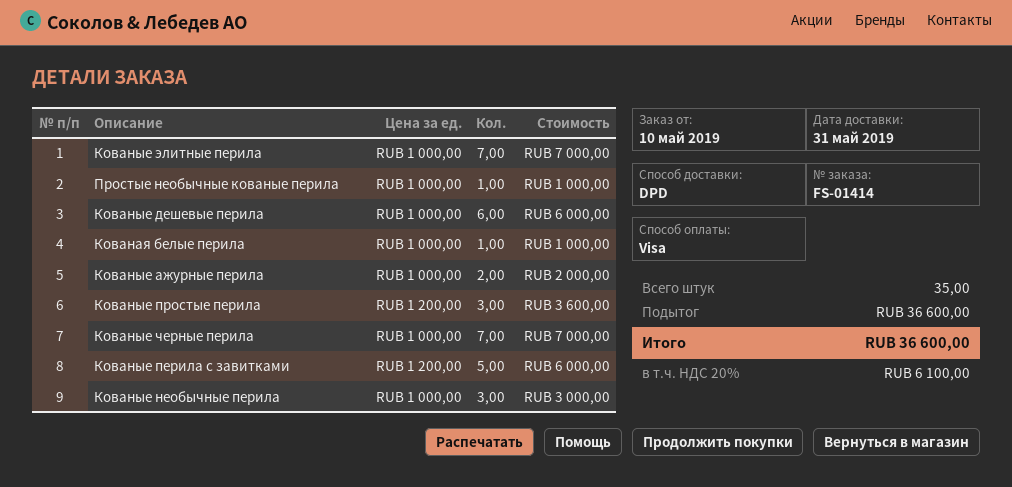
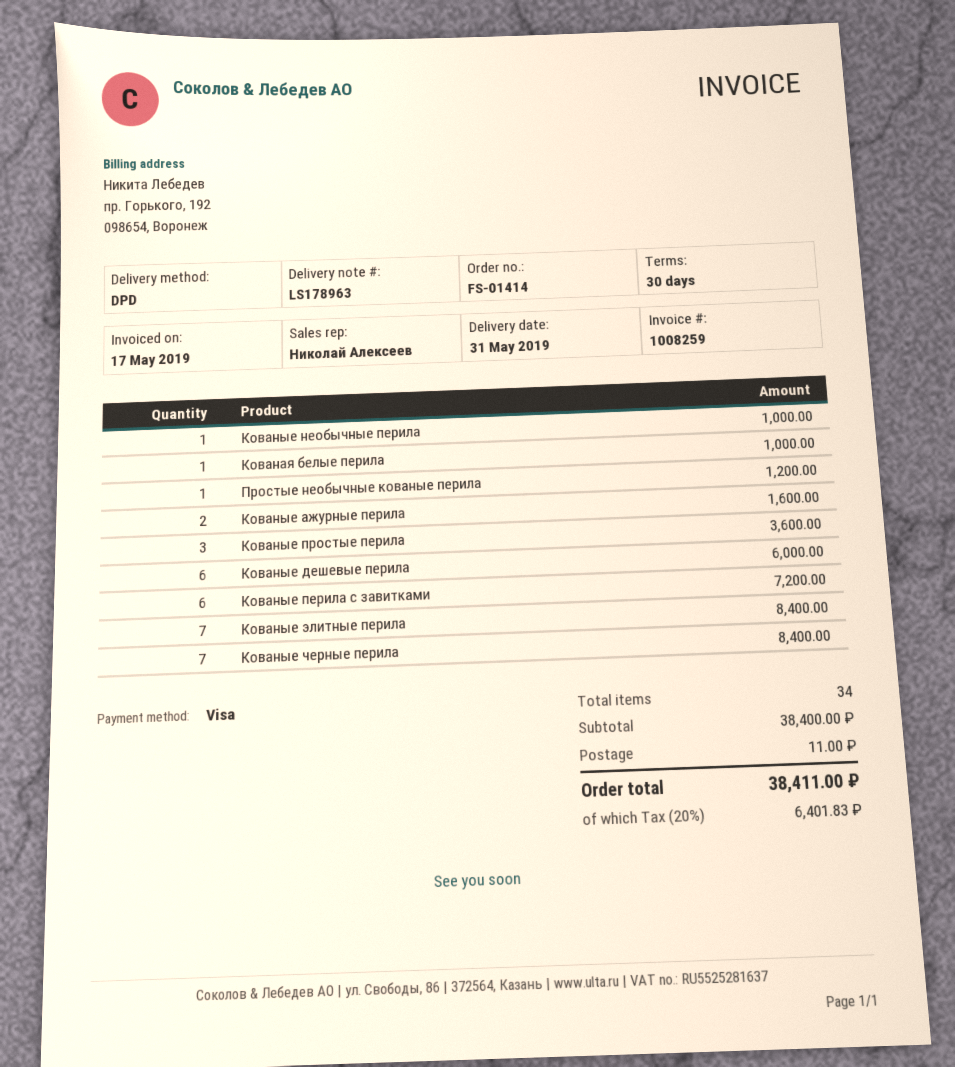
Кованые элитные перила: 7 for 7000.00 -> 7 for 8400.00
Простые необычные кованые перила: 1 for 1000.00 -> 1 for 1200.00
Кованые ажурные перила: 2 for 2000.00 -> 2 for 1600.00
Кованые черные перила: 7 for 7000.00 -> 7 for 8400.00
Кованые перила с завитками: 5 for 6000.00 -> 6 for 7200.00
Кованые необычные перила: 3 for 3000.00 -> 1 for 1000.00
total quantity: 35 -> 34
subtotal: 36600.00 -> 38400.00
shipping: none -> 11.00
tax: 20% = 6100.00 -> 20% = 6401.83
total: 36600.00 -> 38411.00

